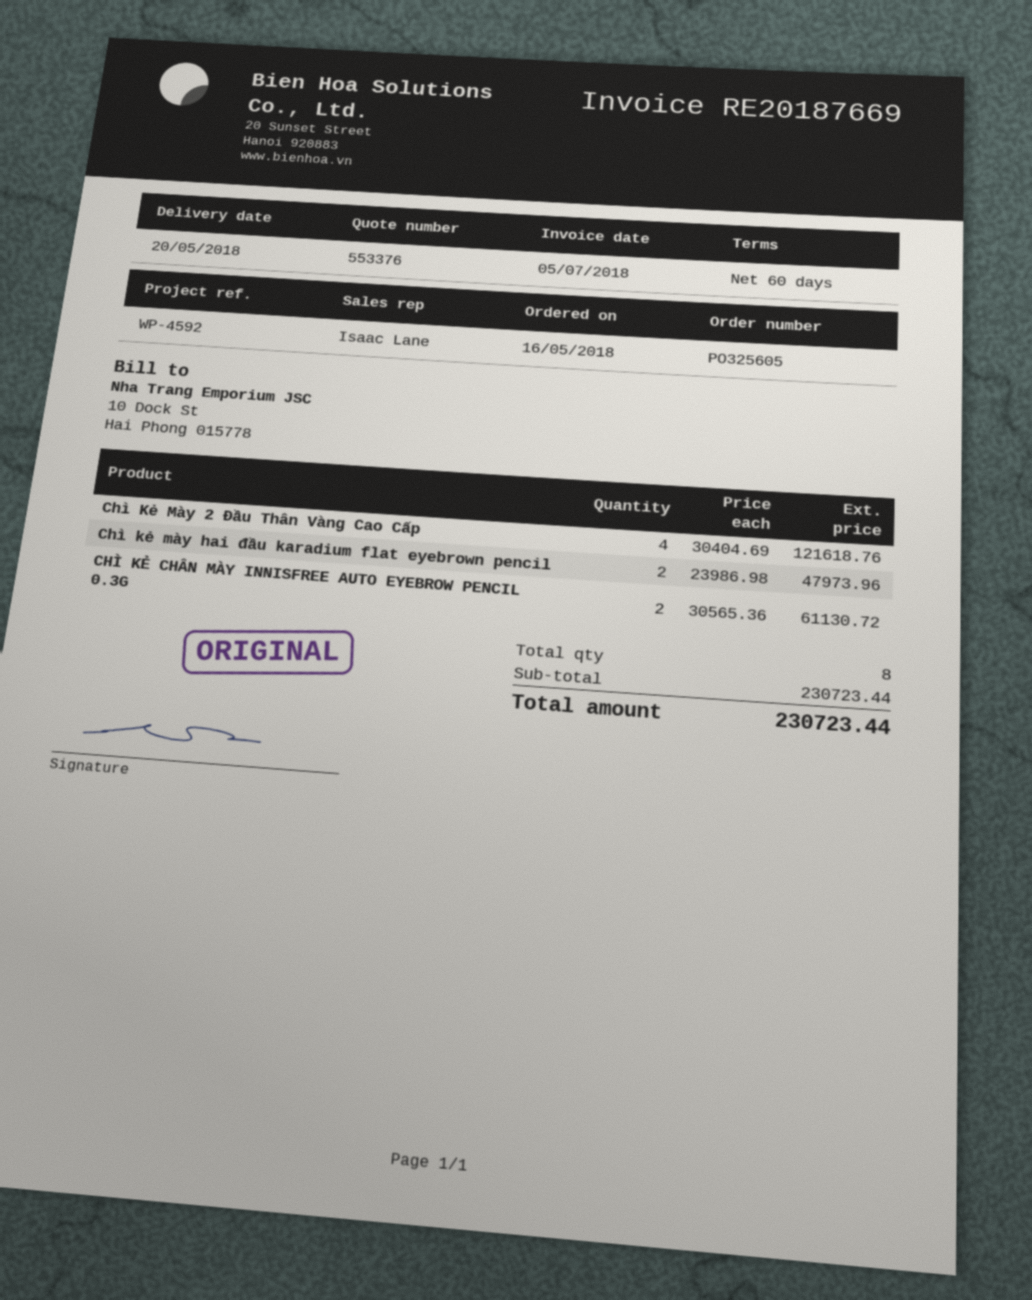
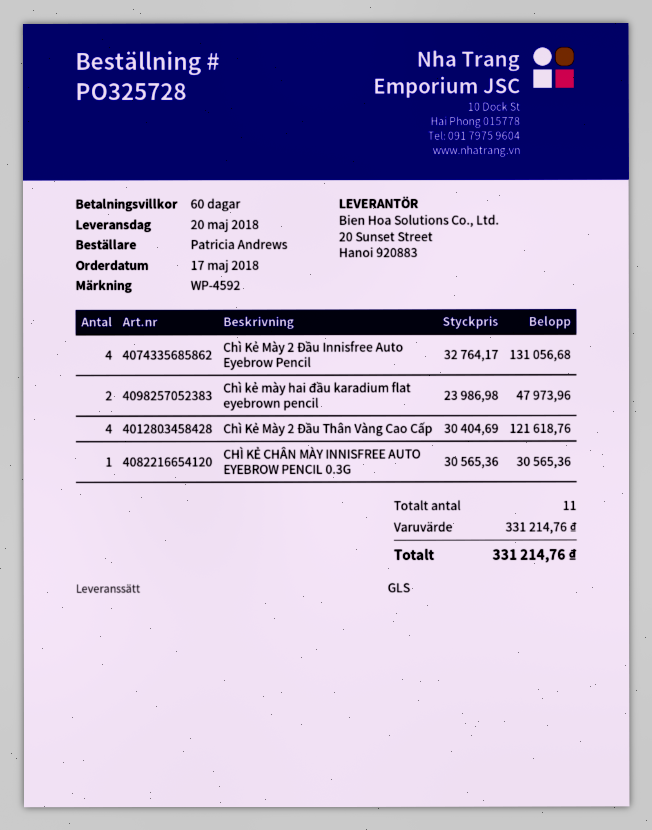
order number: PO325605 -> PO325728
order date: 2018-05-16 -> 2018-05-17
CHÌ KẺ CHÂN MÀY INNISFREE AUTO EYEBROW PENCIL 0.3G: 2 x 30565.36 = 61130.72 -> 1 x 30565.36 = 30565.36
Chì Kẻ Mày 2 Đầu Innisfree Auto Eyebrow Pencil: none -> 4 x 32764.17 = 131056.68
total quantity: 8 -> 11
subtotal: 230723.44 -> 331214.76
total: 230723.44 -> 331214.76

